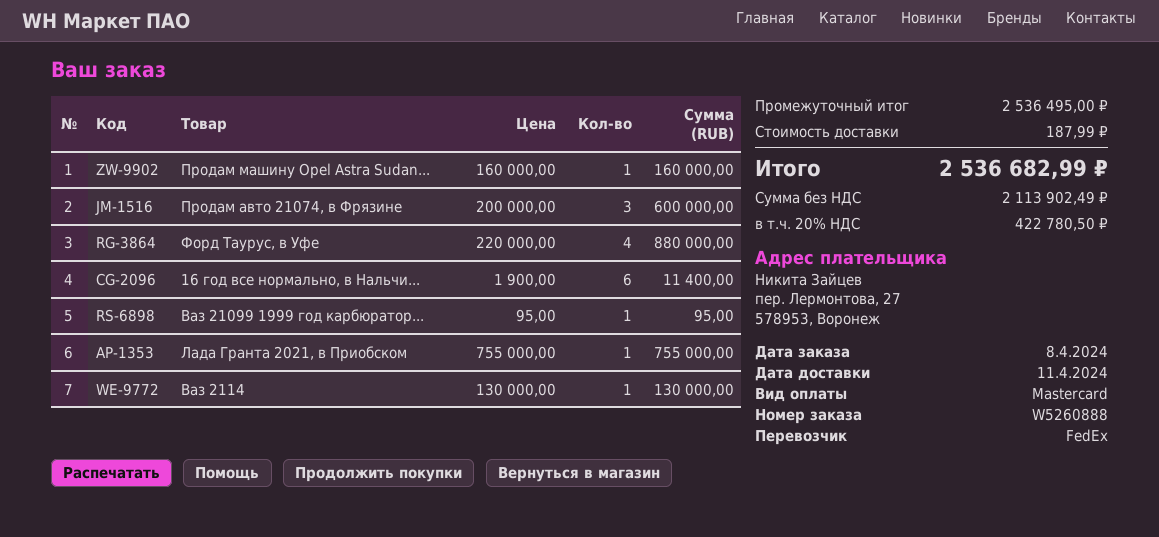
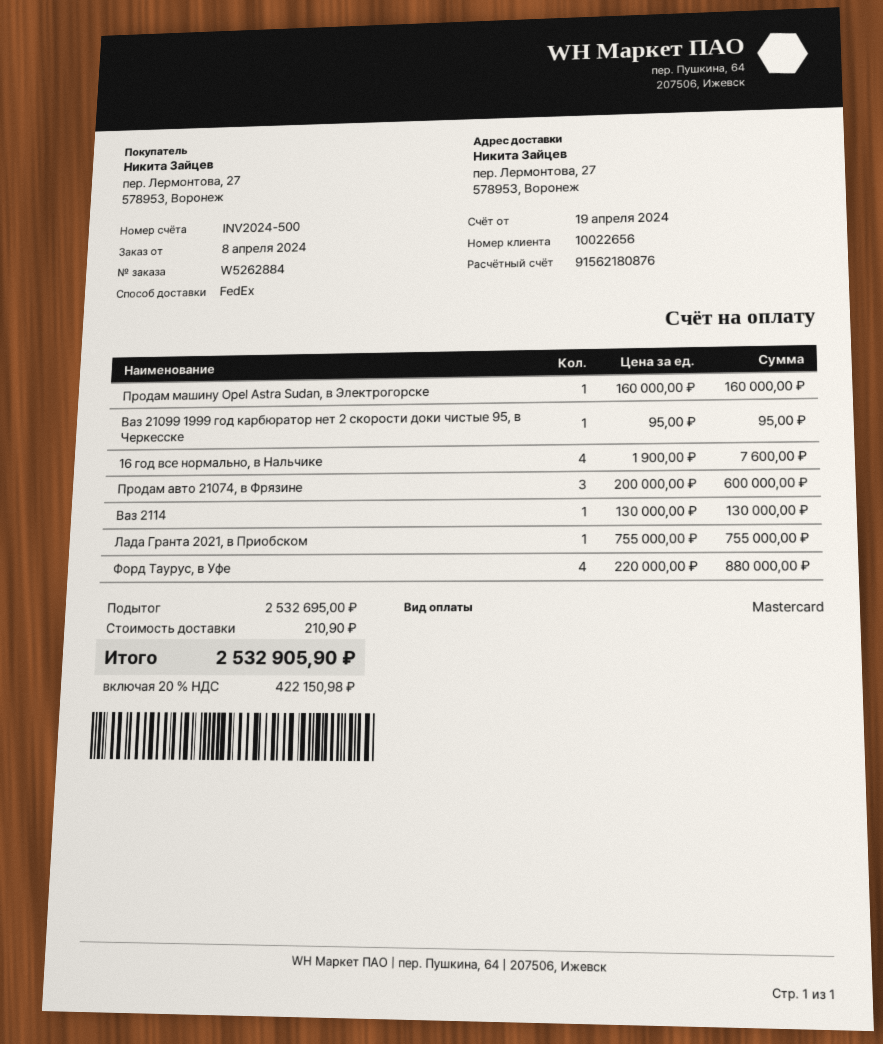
order number: W5260888 -> W5262884
16 год все нормально, в Нальчи...: 6 x 1900.00 = 11400.00 -> 4 x 1900.00 = 7600.00
subtotal: 2536495.00 -> 2532695.00
shipping: 187.99 -> 210.90
tax: 20% = 422780.50 -> 20% = 422150.98
total: 2536682.99 -> 2532905.90

